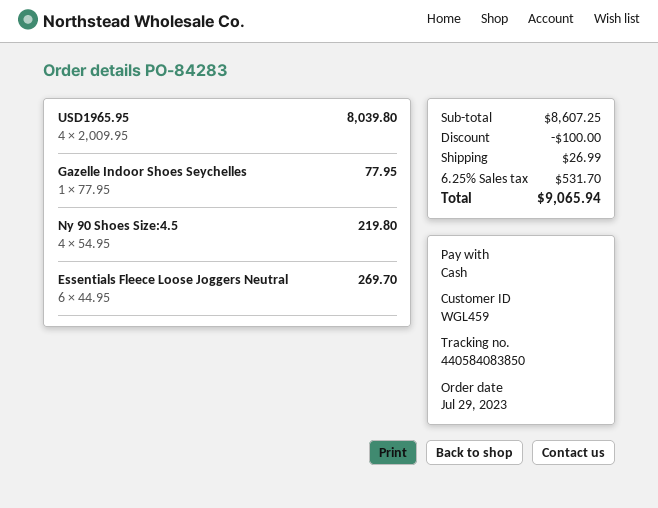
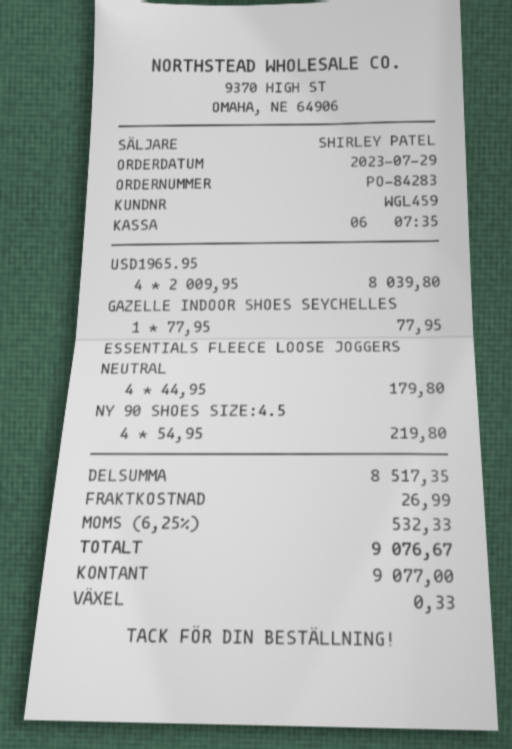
Essentials Fleece Loose Joggers Neutral: 6 x 44.95 = 269.70 -> 4 x 44.95 = 179.80
subtotal: 8607.25 -> 8517.35
discount: 100.00 -> none
tax: 6.25% = 531.70 -> 6.25% = 532.33
total: 9065.94 -> 9076.67

